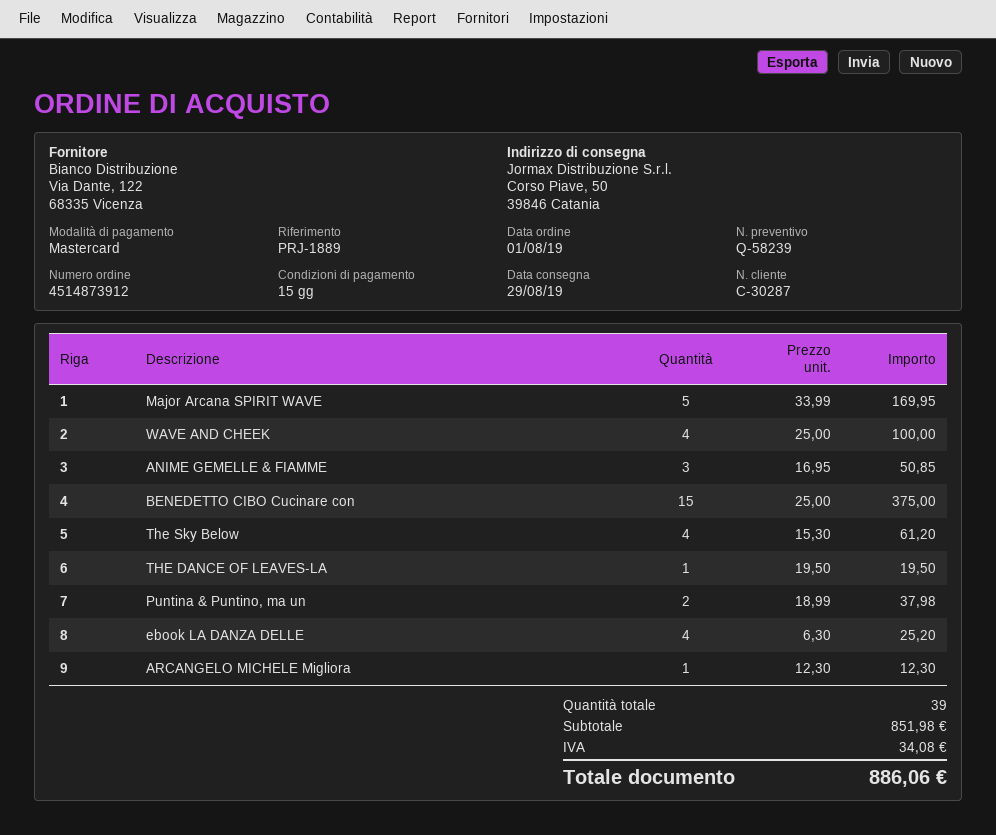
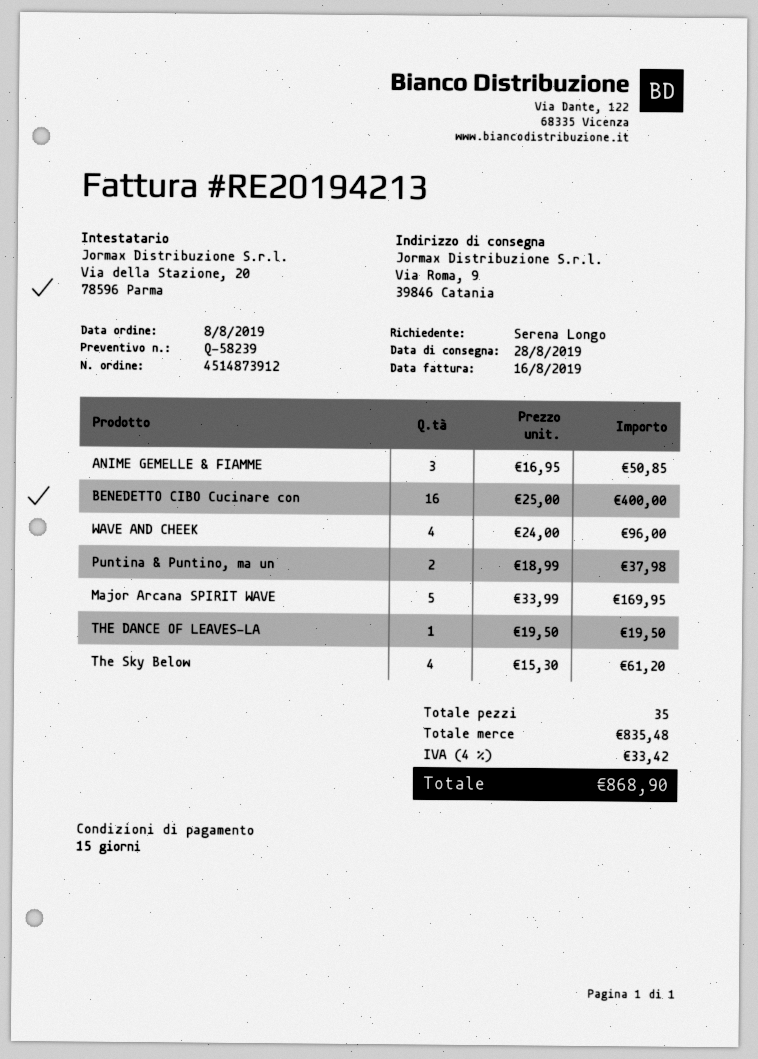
order date: 2019-08-01 -> 2019-08-08
delivery date: 2019-08-29 -> 2019-08-28
ship to: Corso Piave, 50, 39846 Catania -> Via Roma, 9, 39846 Catania
WAVE AND CHEEK: 4 x 25.00 = 100.00 -> 4 x 24.00 = 96.00
BENEDETTO CIBO Cucinare con: 15 x 25.00 = 375.00 -> 16 x 25.00 = 400.00
ebook LA DANZA DELLE: 4 x 6.30 = 25.20 -> none
ARCANGELO MICHELE Migliora: 1 x 12.30 = 12.30 -> none
total quantity: 39 -> 35
subtotal: 851.98 -> 835.48
tax: 34.08 -> 33.42
total: 886.06 -> 868.90

